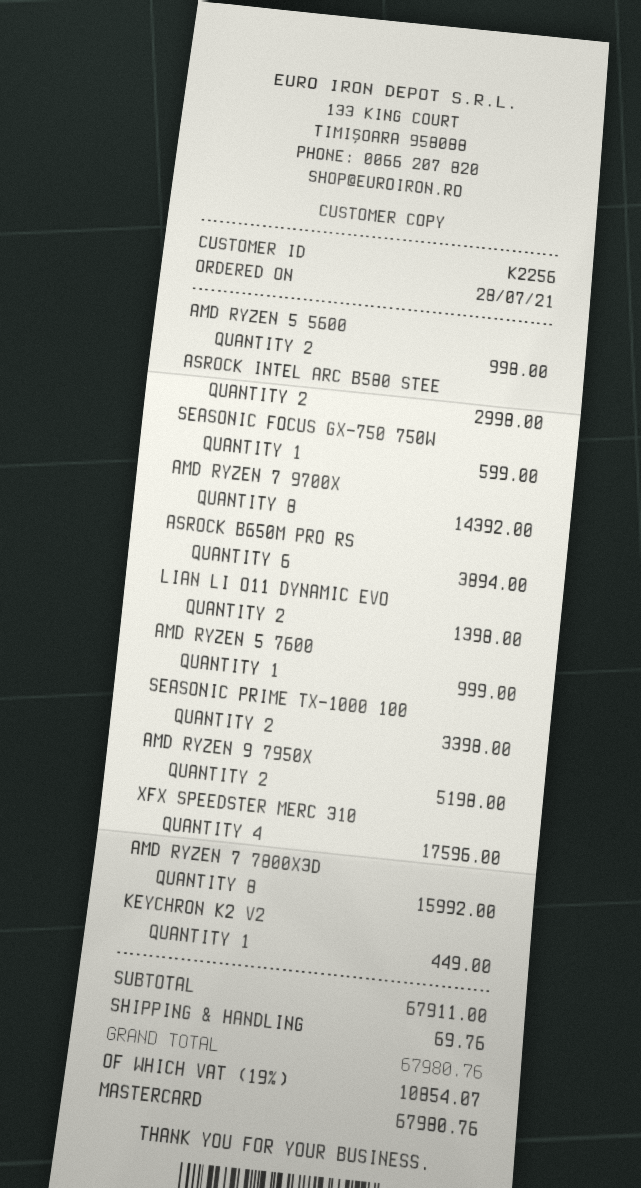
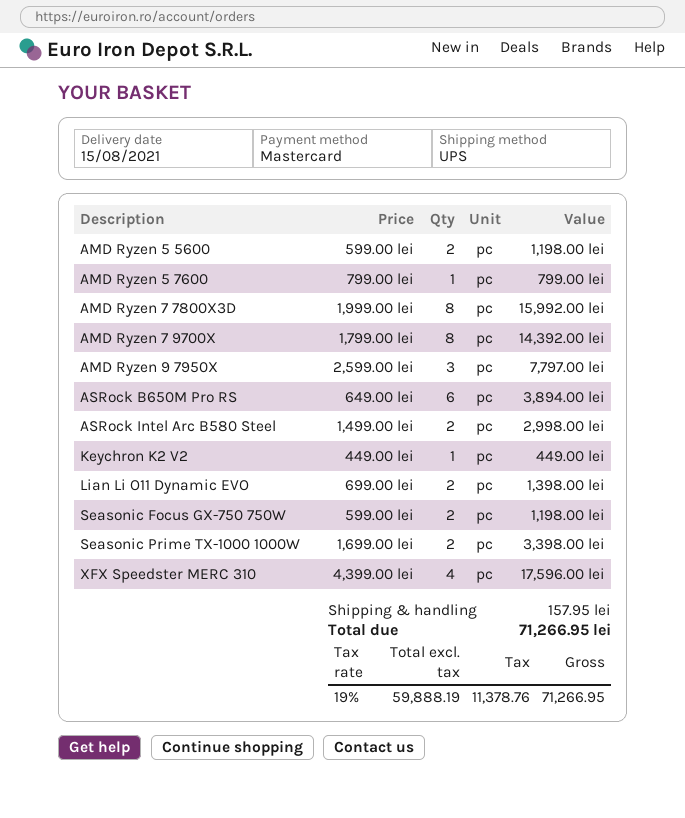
AMD RYZEN 5 5600: 2 for 998.00 -> 2 for 1198.00
SEASONIC FOCUS GX-750 750W: 1 for 599.00 -> 2 for 1198.00
AMD RYZEN 5 7600: 1 for 999.00 -> 1 for 799.00
AMD RYZEN 9 7950X: 2 for 5198.00 -> 3 for 7797.00
shipping: 69.76 -> 157.95
tax: 19% = 10854.07 -> 19% = 11378.76
total: 67980.76 -> 71266.95

